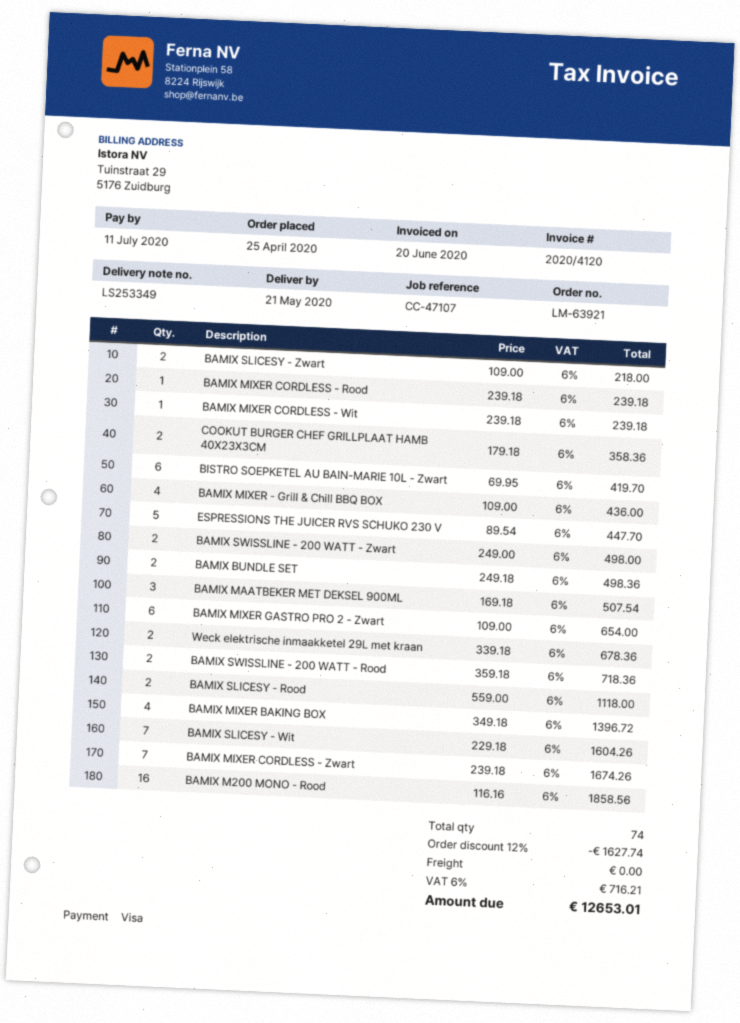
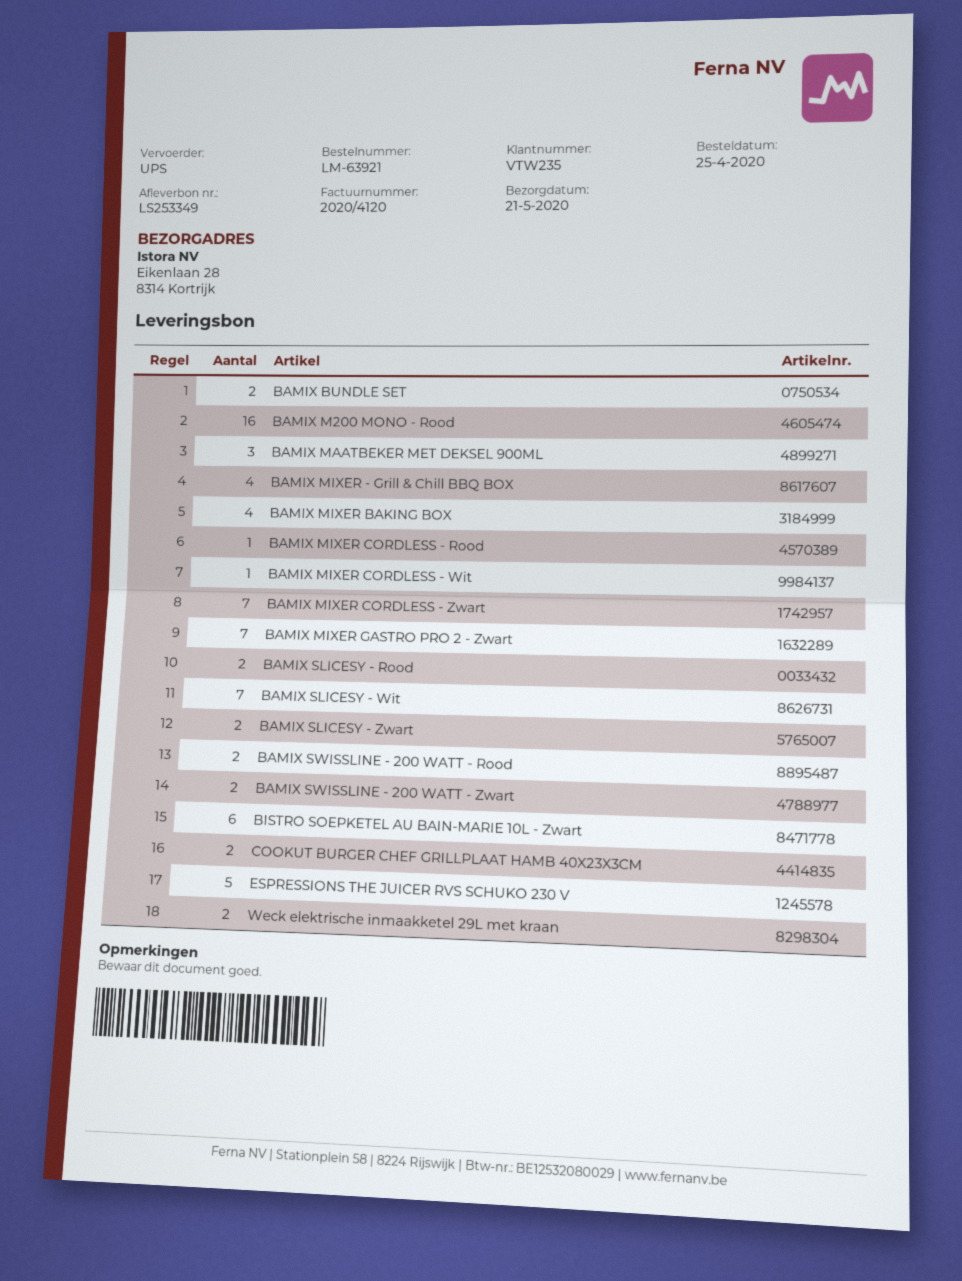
BAMIX MIXER GASTRO PRO 2 - Zwart: 6 -> 7

